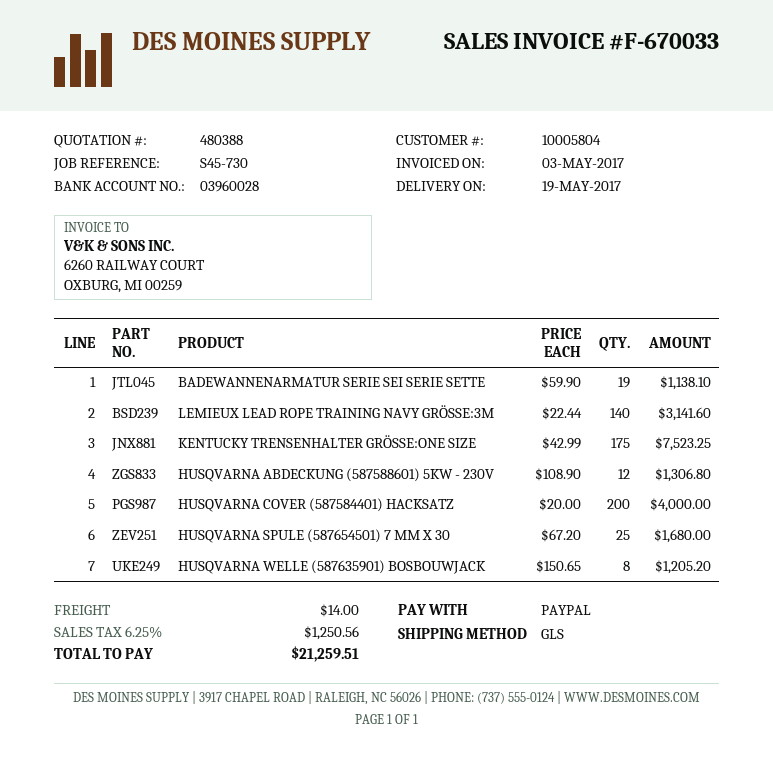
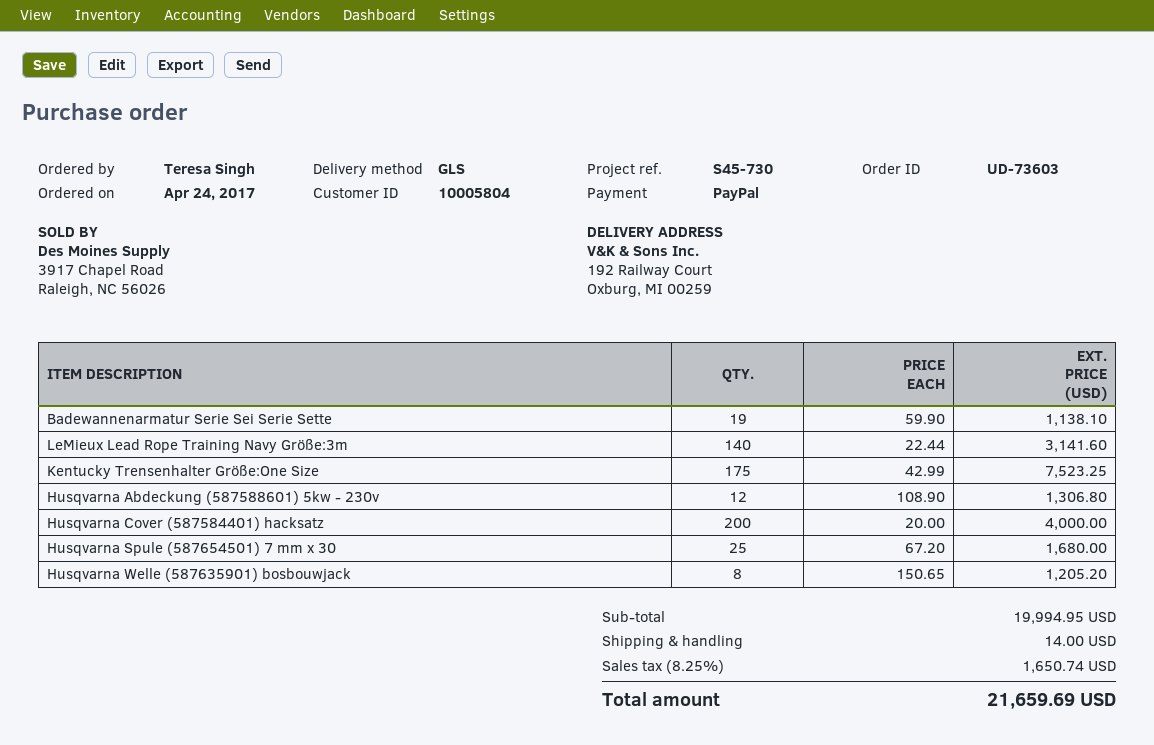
tax: 6.25% = 1250.56 -> 8.25% = 1650.74
total: 21259.51 -> 21659.69

